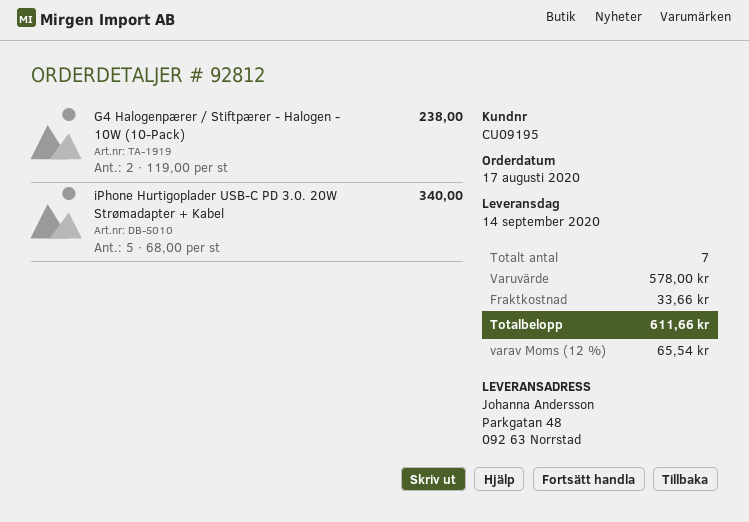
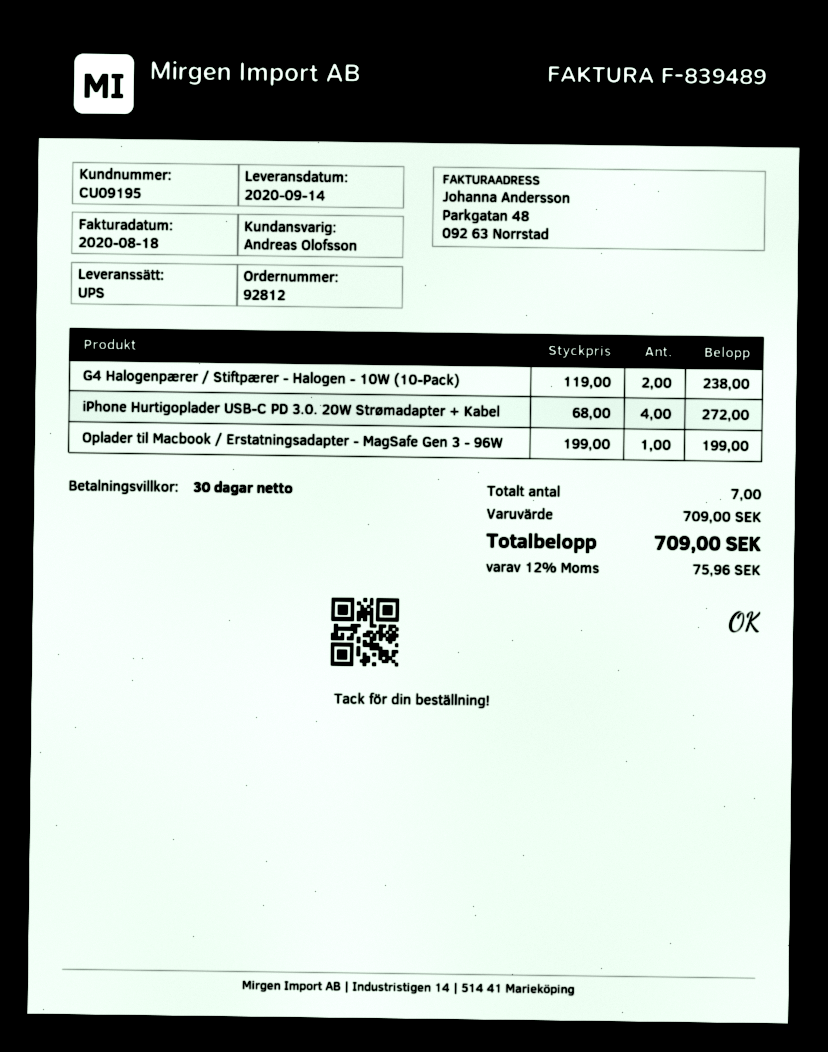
iPhone Hurtigoplader USB-C PD 3.0. 20W Strømadapter + Kabel: 5 x 68.00 = 340.00 -> 4 x 68.00 = 272.00
Oplader til Macbook / Erstatningsadapter - MagSafe Gen 3 - 96W: none -> 1 x 199.00 = 199.00
subtotal: 578.00 -> 709.00
shipping: 33.66 -> none
tax: 12% = 65.54 -> 12% = 75.96
total: 611.66 -> 709.00

